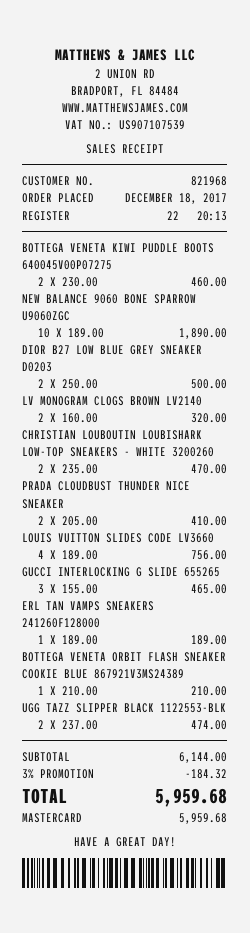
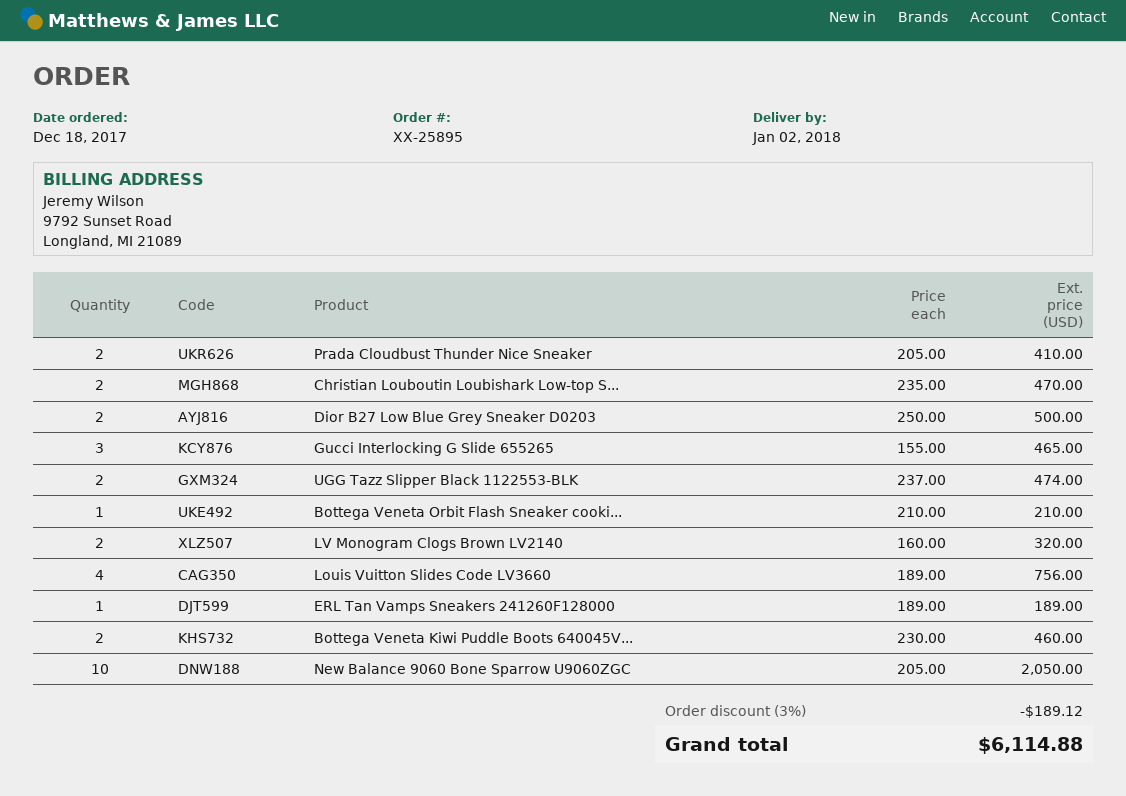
NEW BALANCE 9060 BONE SPARROW U9060ZGC: 10 x 189.00 = 1890.00 -> 10 x 205.00 = 2050.00
discount: 3% = 184.32 -> 3% = 189.12
total: 5959.68 -> 6114.88

